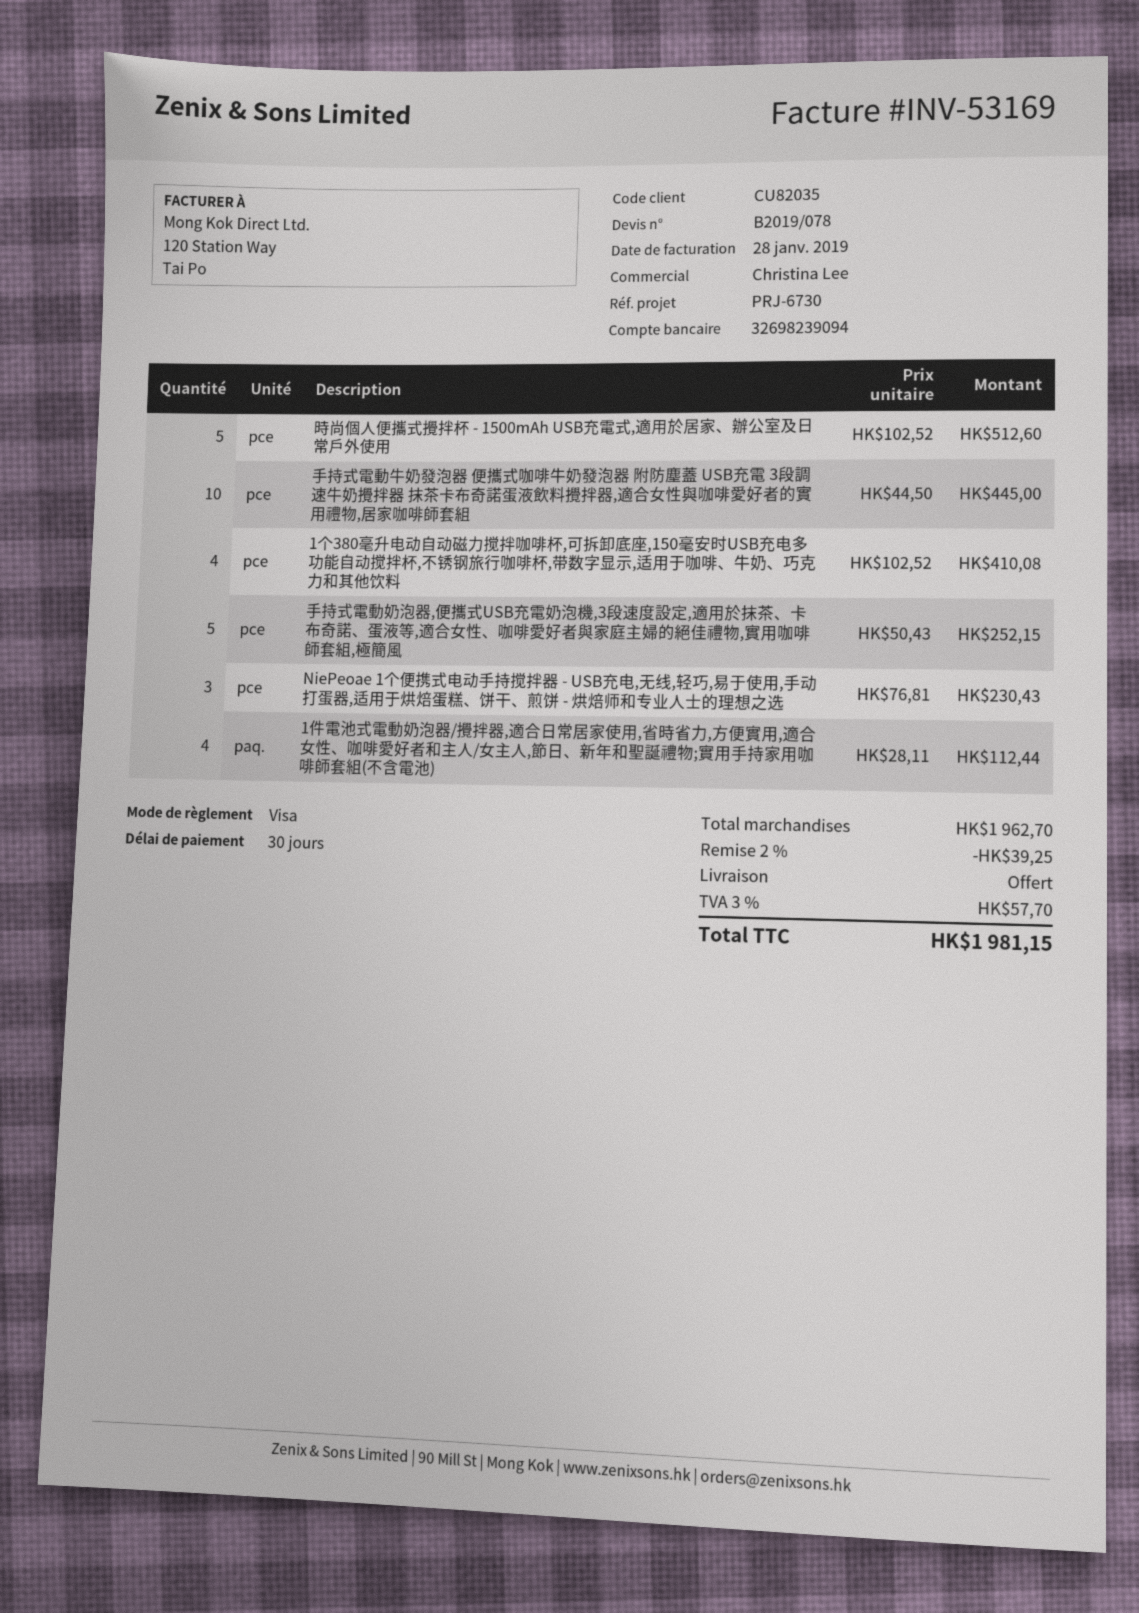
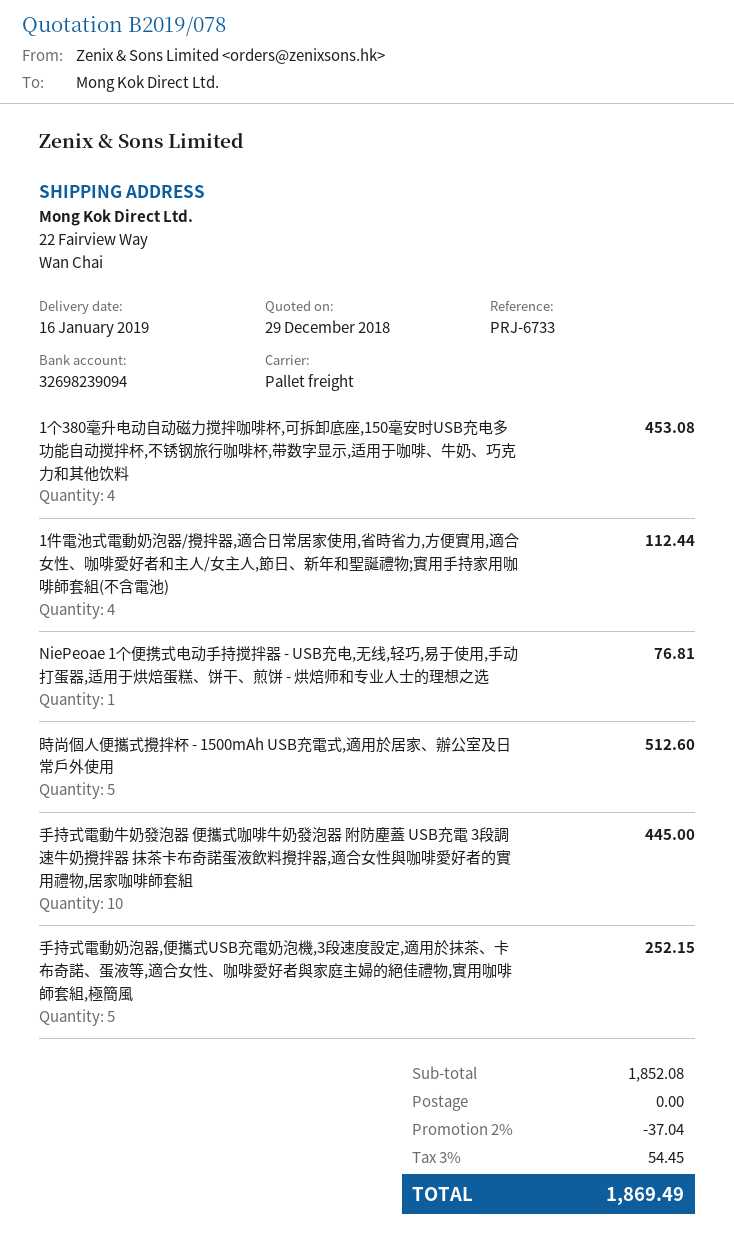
reference: PRJ-6730 -> PRJ-6733
1个380毫升电动自动磁力搅拌咖啡杯,可拆卸底座,150毫安时USB充电多功能自动搅拌杯,不锈钢旅行咖啡杯,带数字显示,适用于咖啡、牛奶、巧克力和其他饮料: 4 for 410.08 -> 4 for 453.08
NiePeoae 1个便携式电动手持搅拌器 - USB充电,无线,轻巧,易于使用,手动打蛋器,适用于烘焙蛋糕、饼干、煎饼 - 烘焙师和专业人士的理想之选: 3 for 230.43 -> 1 for 76.81
subtotal: 1962.70 -> 1852.08
discount: 2% = 39.25 -> 2% = 37.04
tax: 3% = 57.70 -> 3% = 54.45
total: 1981.15 -> 1869.49

